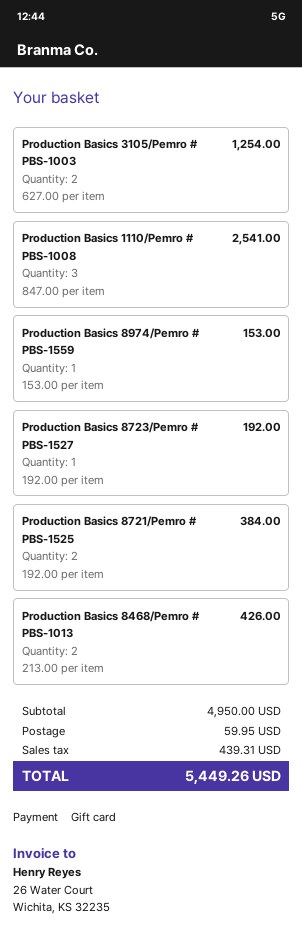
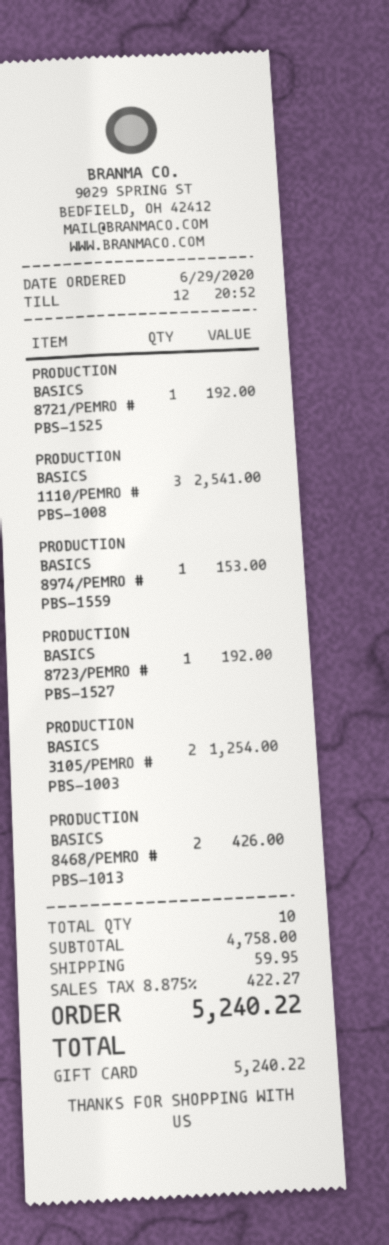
Production Basics 8721/Pemro # PBS-1525: 2 for 384.00 -> 1 for 192.00
subtotal: 4950.00 -> 4758.00
tax: 439.31 -> 422.27
total: 5449.26 -> 5240.22

